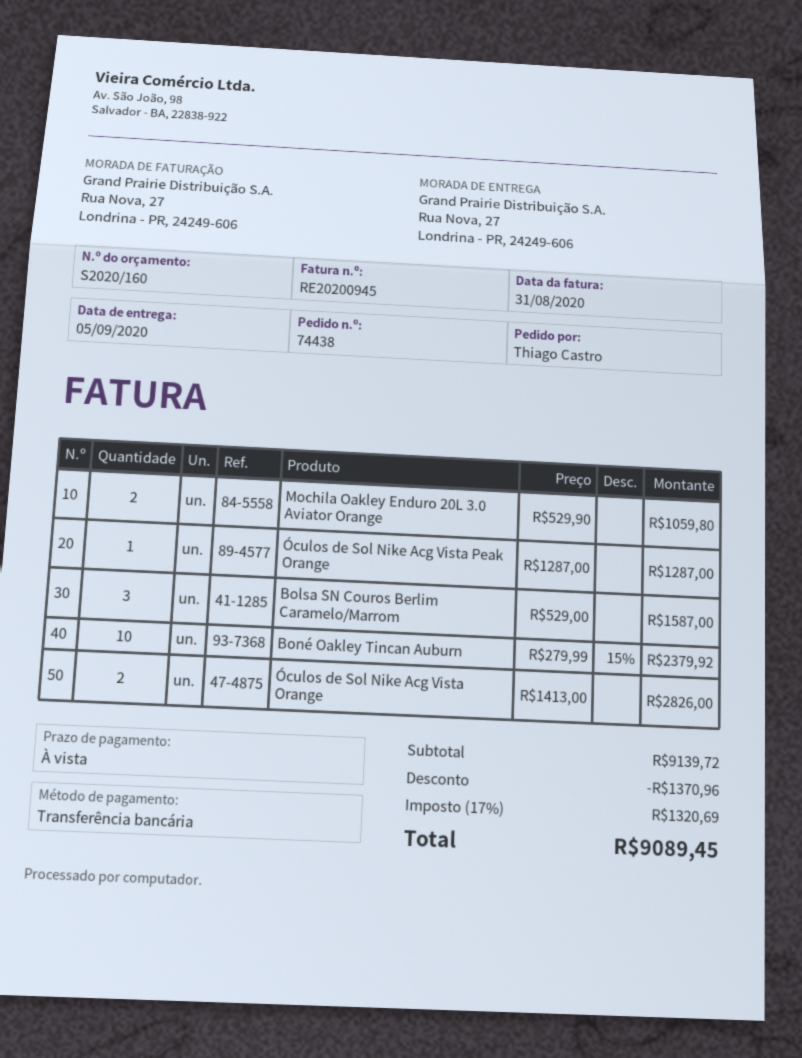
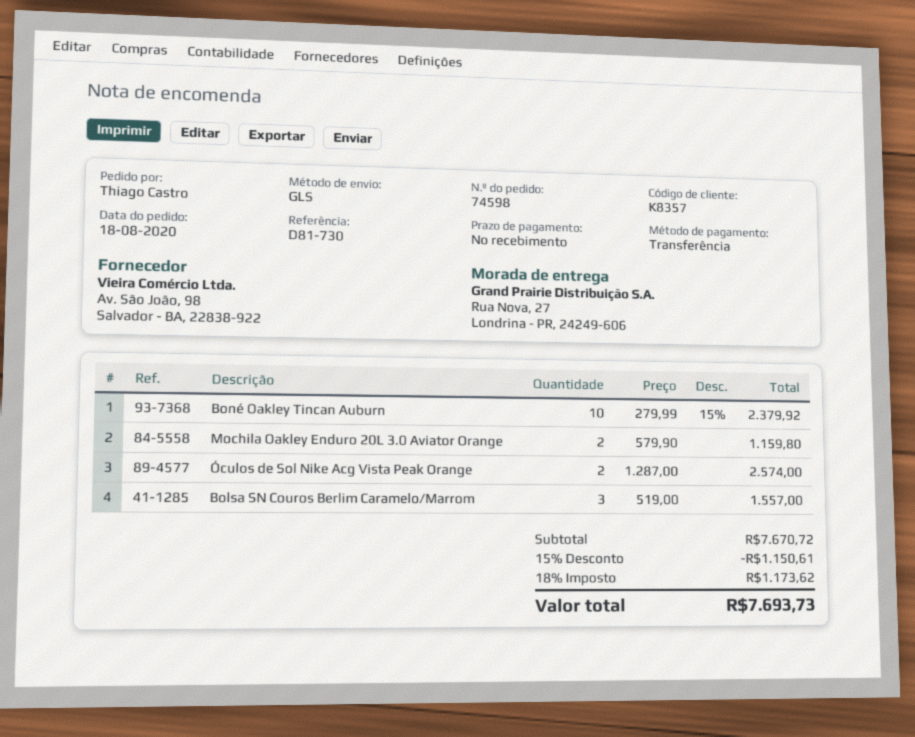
order number: 74438 -> 74598
Mochila Oakley Enduro 20L 3.0 Aviator Orange: 2 x 529.90 = 1059.80 -> 2 x 579.90 = 1159.80
Óculos de Sol Nike Acg Vista Peak Orange: 1 x 1287.00 = 1287.00 -> 2 x 1287.00 = 2574.00
Bolsa SN Couros Berlim Caramelo/Marrom: 3 x 529.00 = 1587.00 -> 3 x 519.00 = 1557.00
Óculos de Sol Nike Acg Vista Orange: 2 x 1413.00 = 2826.00 -> none
subtotal: 9139.72 -> 7670.72
discount: 1370.96 -> 1150.61
tax: 17% = 1320.69 -> 18% = 1173.62
total: 9089.45 -> 7693.73

